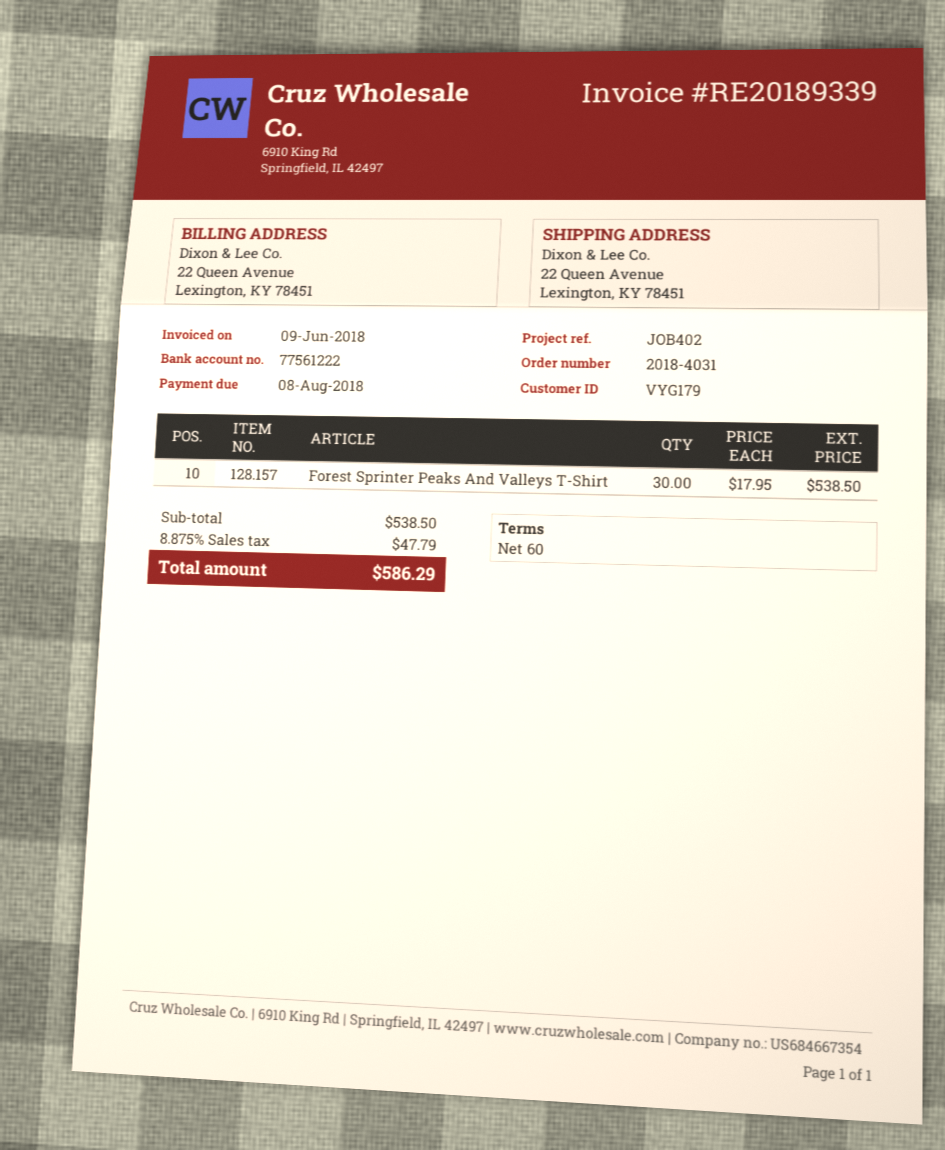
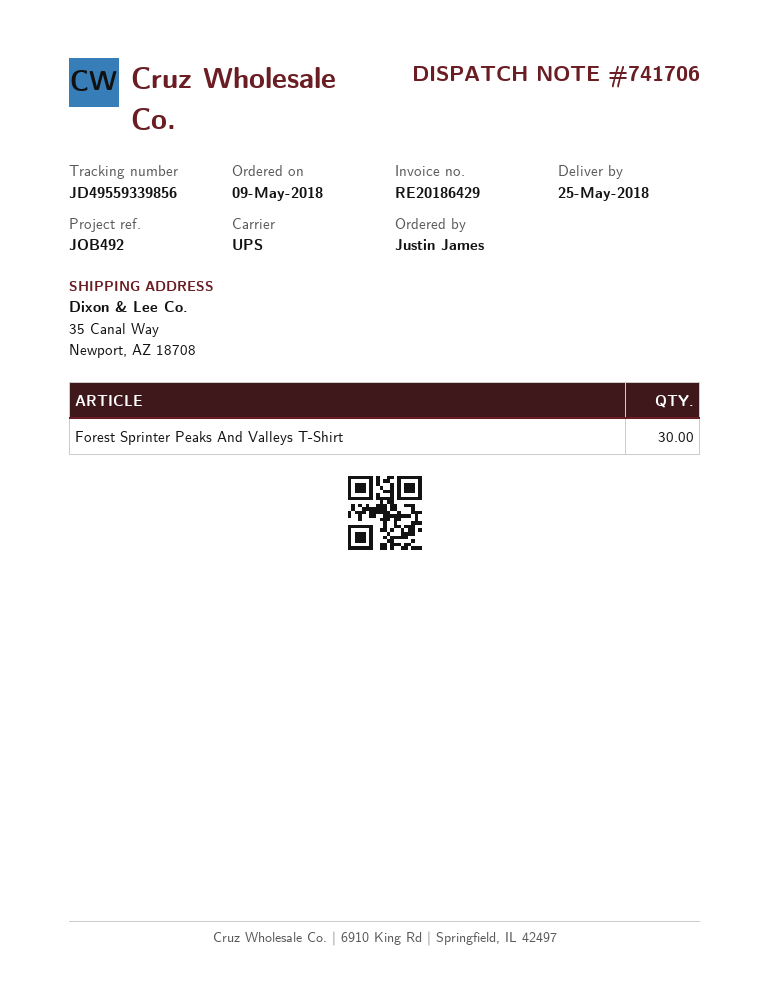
invoice number: RE20189339 -> RE20186429
reference: JOB402 -> JOB492
ship to: 22 Queen Avenue, Lexington, KY 78451 -> 35 Canal Way, Newport, AZ 18708

